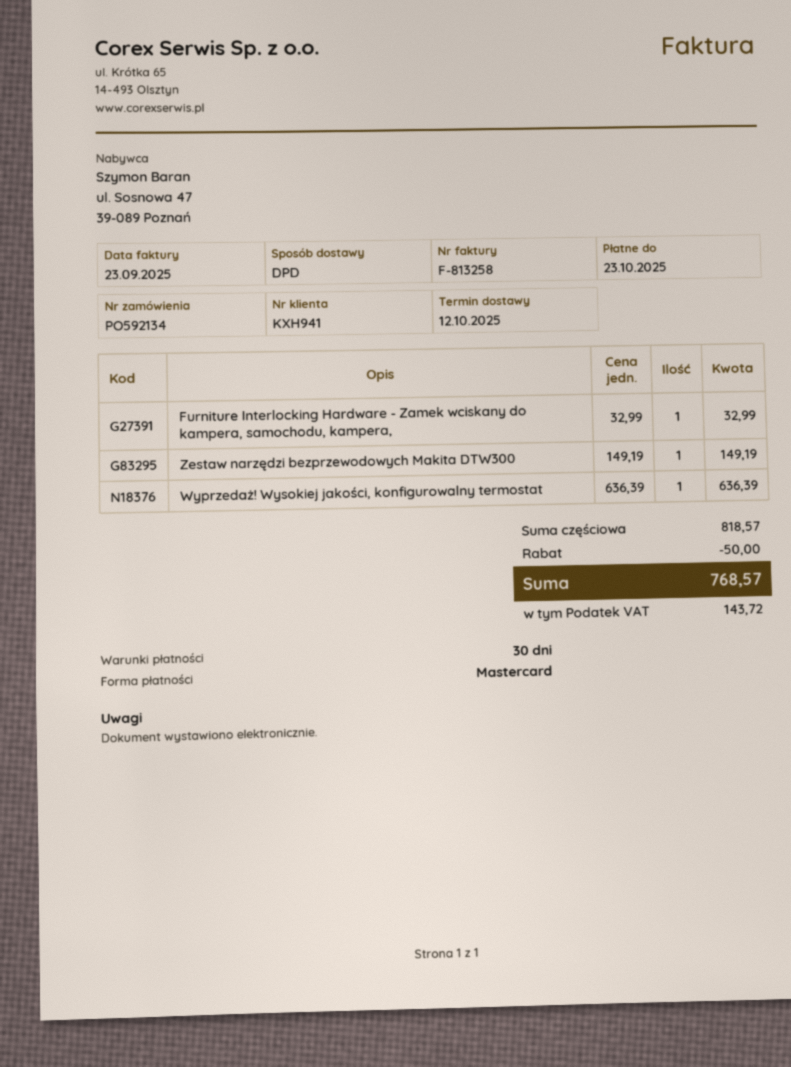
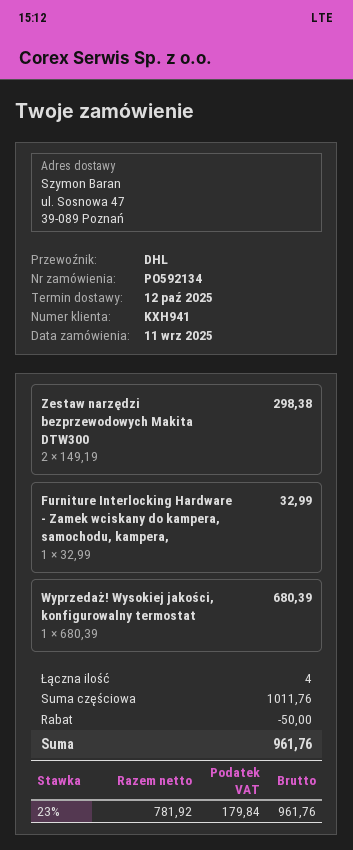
shipping method: DPD -> DHL
Zestaw narzędzi bezprzewodowych Makita DTW300: 1 x 149.19 = 149.19 -> 2 x 149.19 = 298.38
Wyprzedaż! Wysokiej jakości, konfigurowalny termostat: 1 x 636.39 = 636.39 -> 1 x 680.39 = 680.39
subtotal: 818.57 -> 1011.76
tax: 143.72 -> 179.84
total: 768.57 -> 961.76

